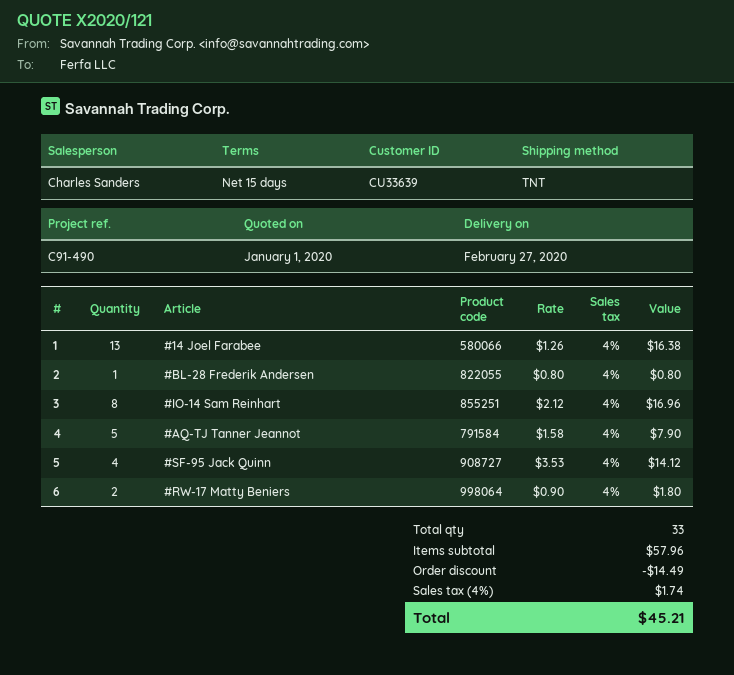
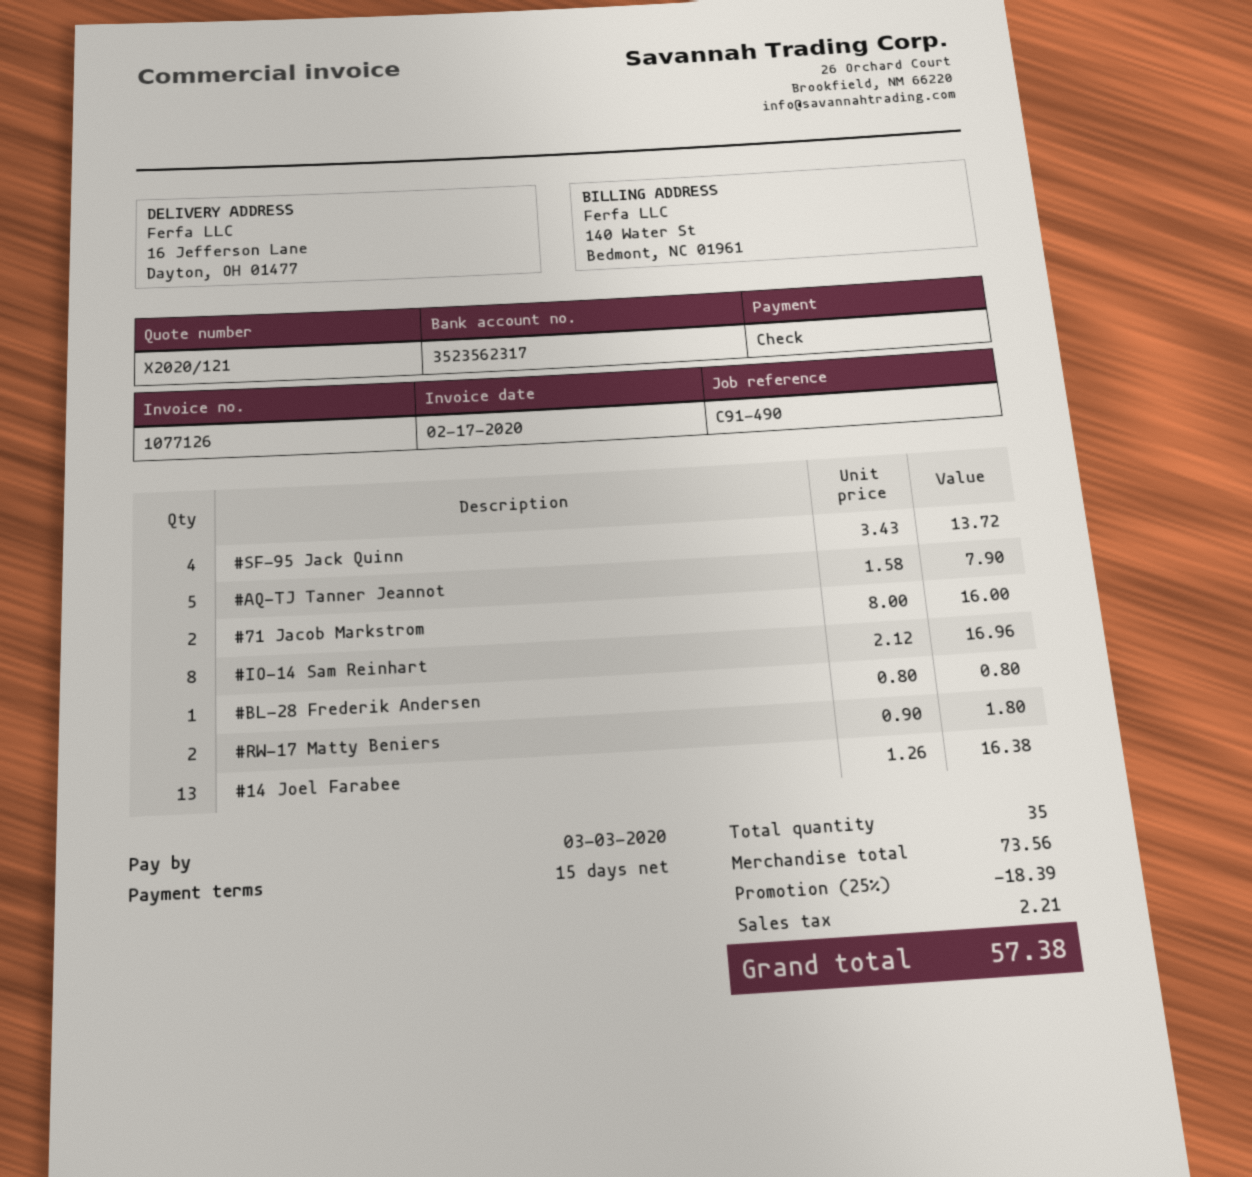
#SF-95 Jack Quinn: 4 x 3.53 = 14.12 -> 4 x 3.43 = 13.72
#71 Jacob Markstrom: none -> 2 x 8.00 = 16.00
total quantity: 33 -> 35
subtotal: 57.96 -> 73.56
discount: 14.49 -> 18.39
tax: 1.74 -> 2.21
total: 45.21 -> 57.38

